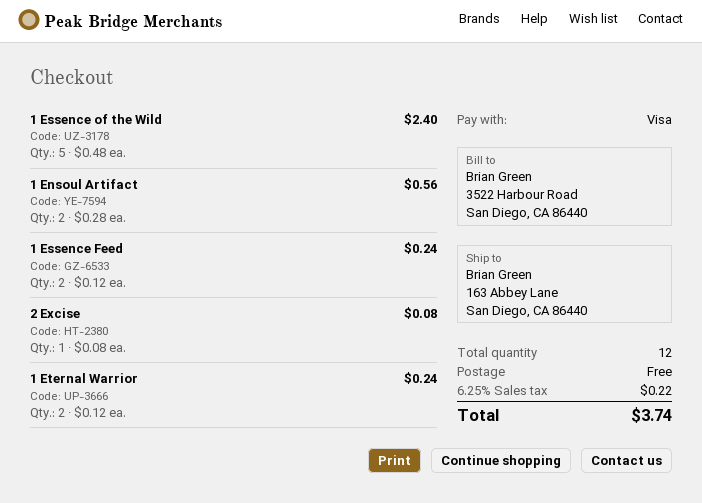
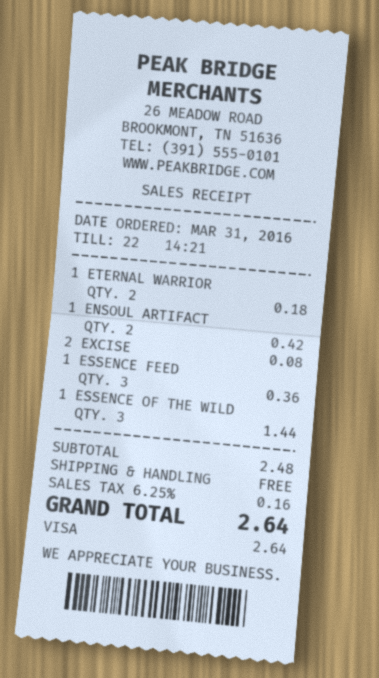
1 Essence of the Wild: 5 for 2.40 -> 3 for 1.44
1 Ensoul Artifact: 2 for 0.56 -> 2 for 0.42
1 Essence Feed: 2 for 0.24 -> 3 for 0.36
1 Eternal Warrior: 2 for 0.24 -> 2 for 0.18
tax: 6.25% = 0.22 -> 6.25% = 0.16
total: 3.74 -> 2.64

